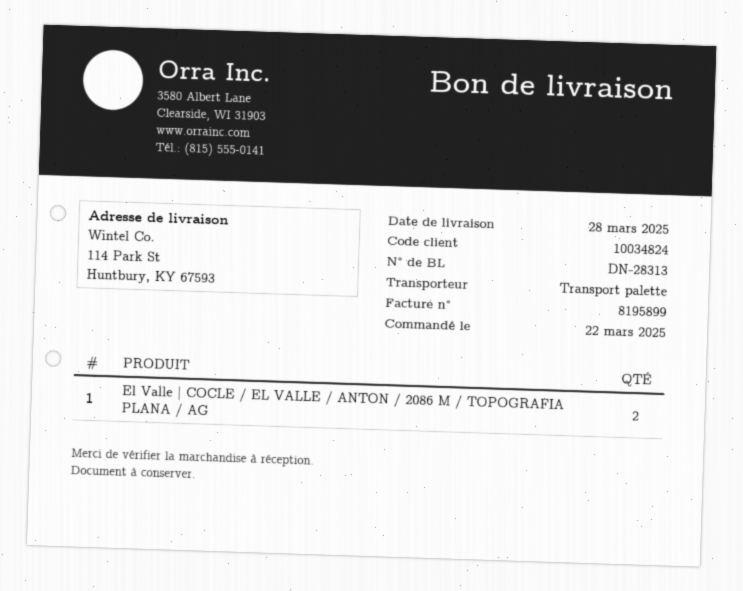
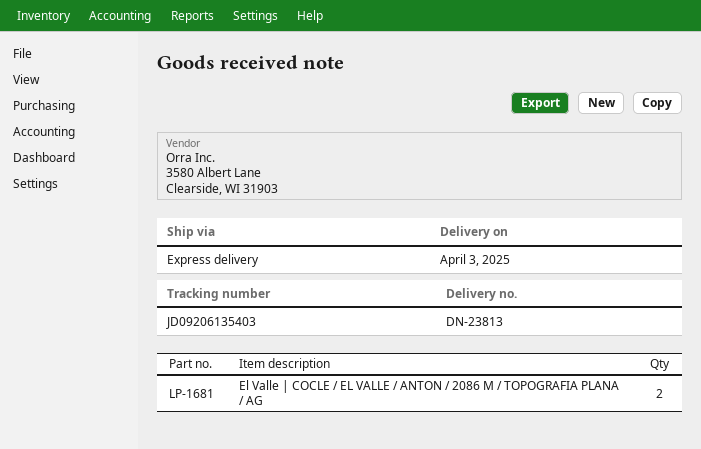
delivery note number: DN-28313 -> DN-23813
delivery date: 2025-03-28 -> 2025-04-03
shipping method: pallet freight -> express

